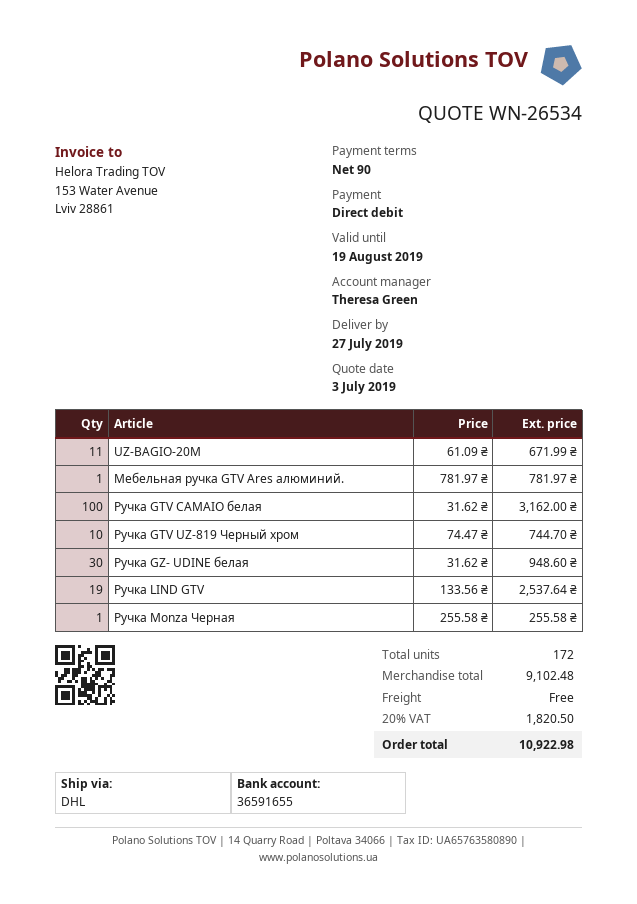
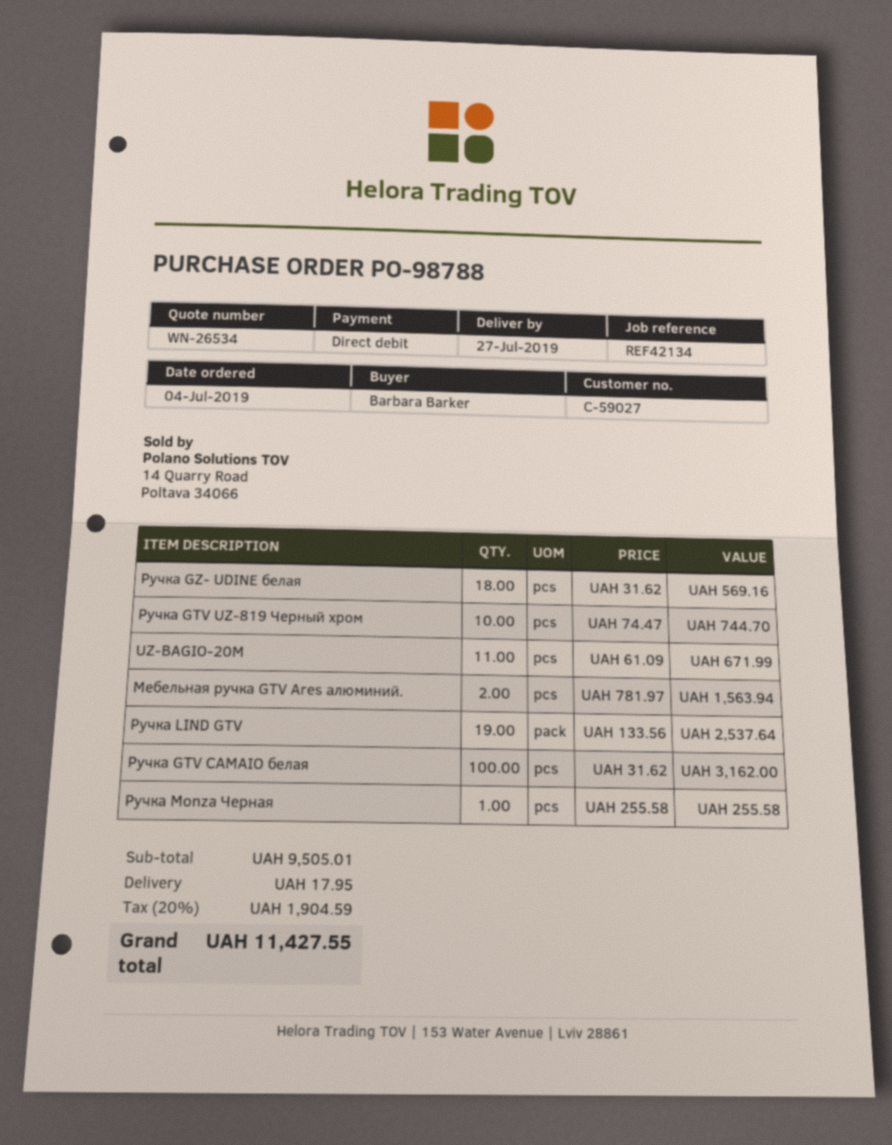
Мебельная ручка GTV Ares алюминий.: 1 x 781.97 = 781.97 -> 2 x 781.97 = 1563.94
Ручка GZ- UDINE белая: 30 x 31.62 = 948.60 -> 18 x 31.62 = 569.16
subtotal: 9102.48 -> 9505.01
shipping: 0.00 -> 17.95
tax: 20% = 1820.50 -> 20% = 1904.59
total: 10922.98 -> 11427.55

